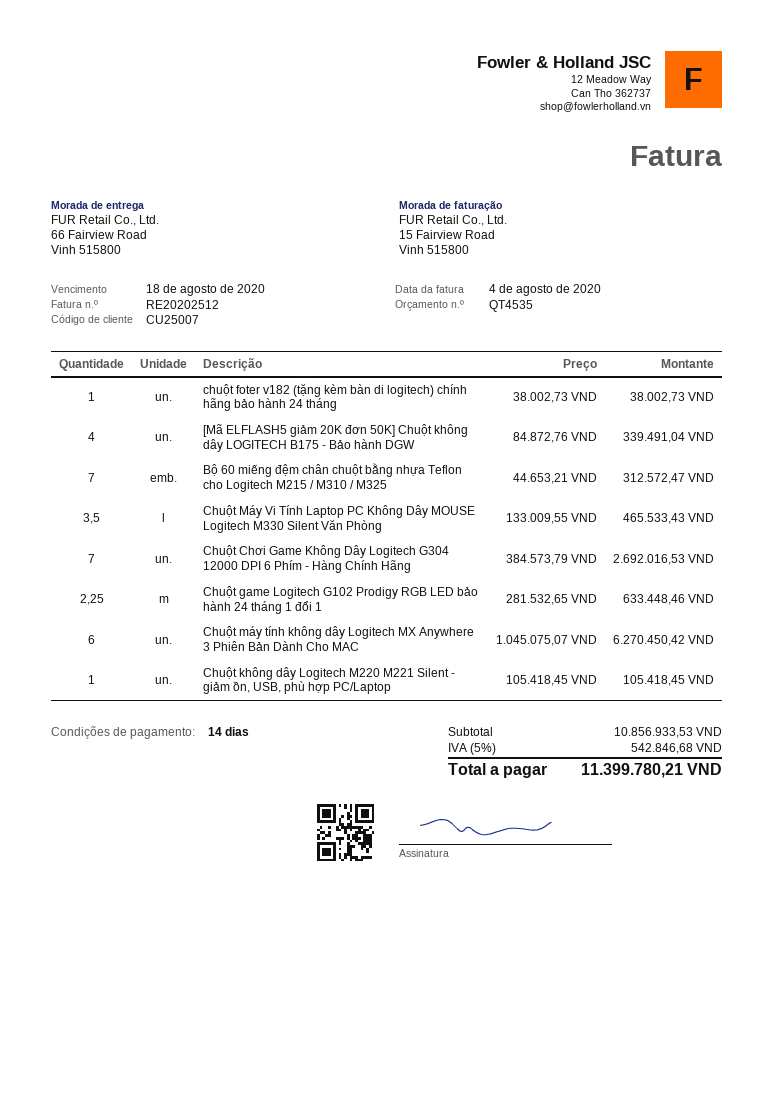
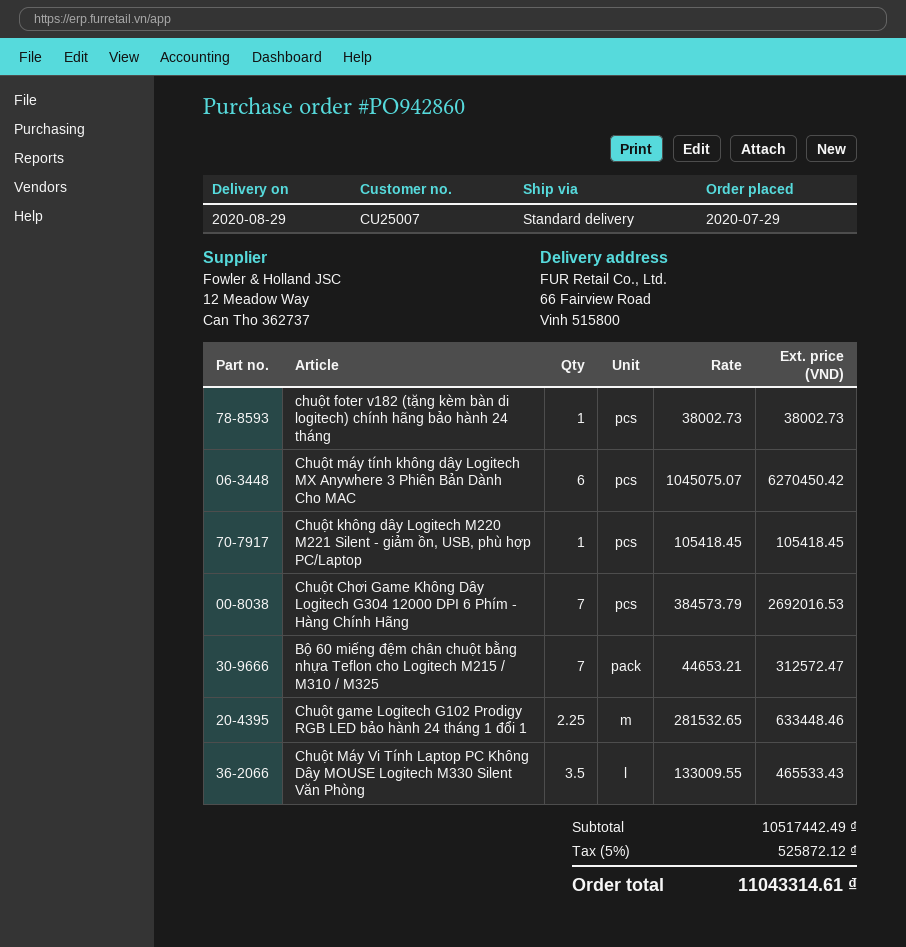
[Mã ELFLASH5 giảm 20K đơn 50K] Chuột không dây LOGITECH B175 - Bảo hành DGW: 4 x 84872.76 = 339491.04 -> none
subtotal: 10856933.53 -> 10517442.49
tax: 5% = 542846.68 -> 5% = 525872.12
total: 11399780.21 -> 11043314.61

